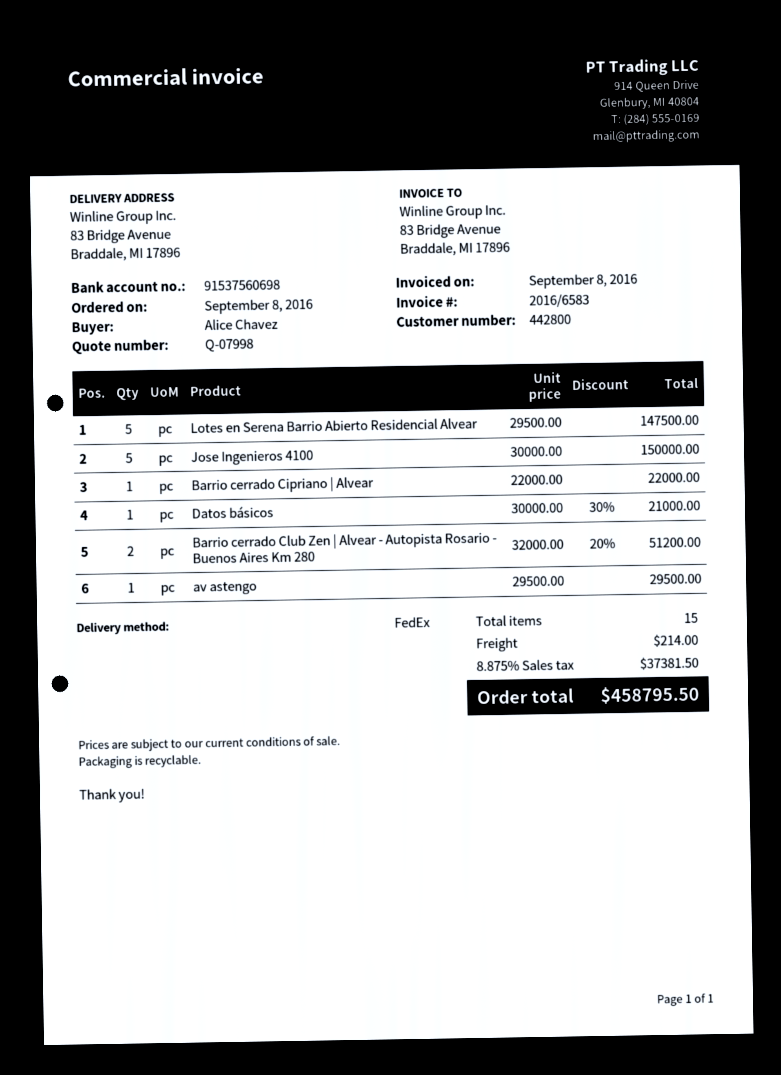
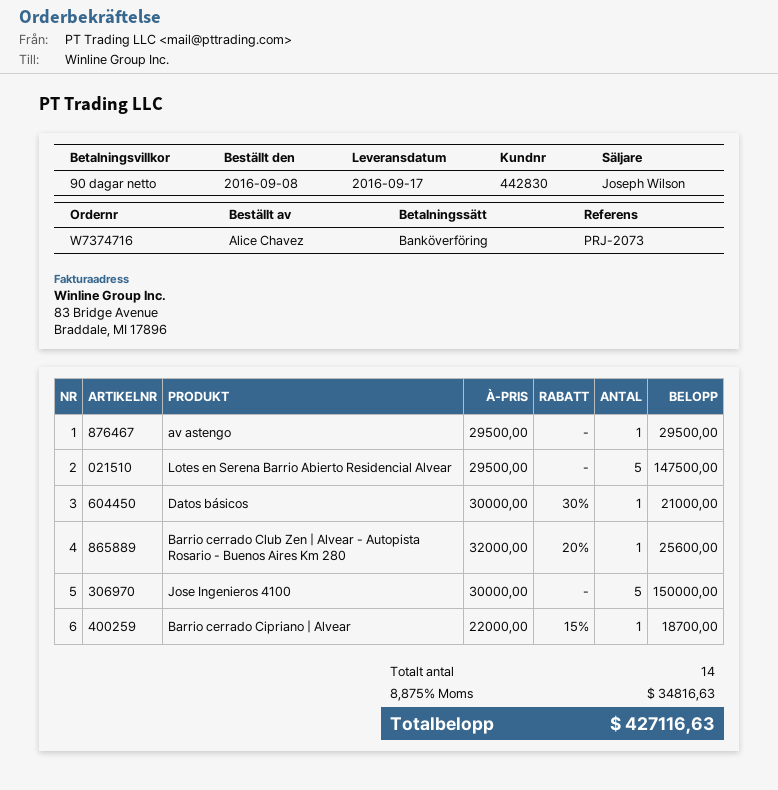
customer number: 442800 -> 442830
Barrio cerrado Cipriano | Alvear: 1 x 22000.00 = 22000.00 -> 1 x 22000.00 - 15% = 18700.00
Barrio cerrado Club Zen | Alvear - Autopista Rosario - Buenos Aires Km 280: 2 x 32000.00 - 20% = 51200.00 -> 1 x 32000.00 - 20% = 25600.00
total quantity: 15 -> 14
shipping: 214.00 -> none
tax: 8.875% = 37381.50 -> 8.875% = 34816.63
total: 458795.50 -> 427116.63

